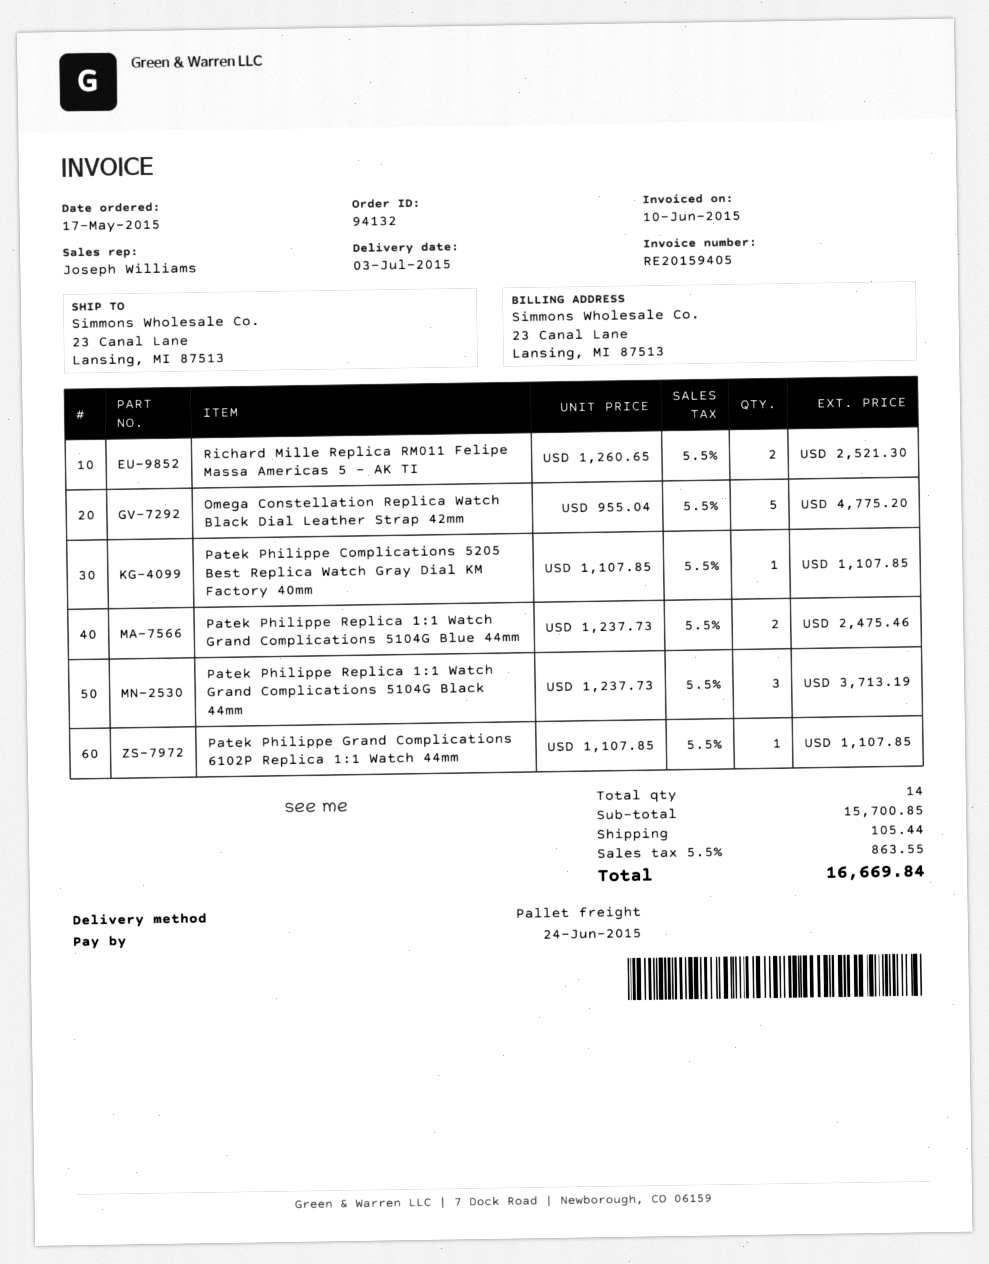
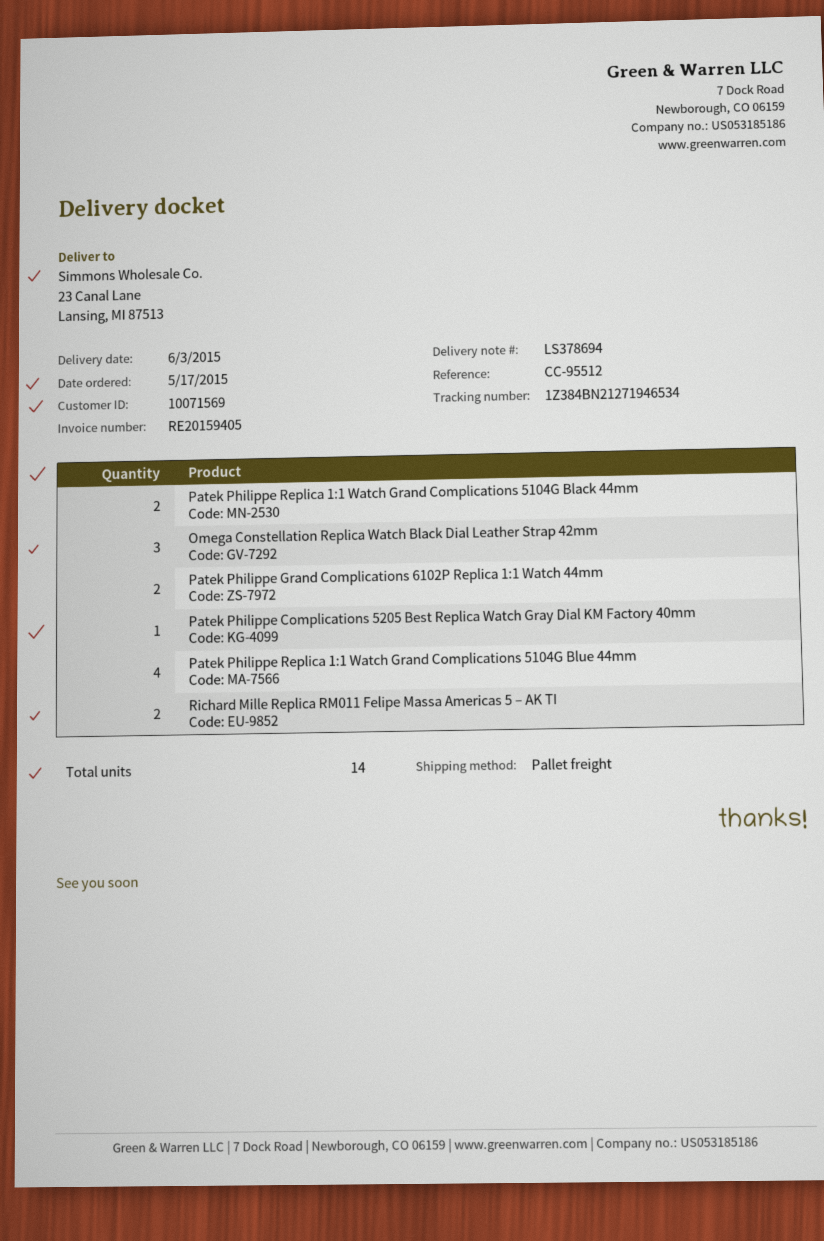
delivery date: 2015-07-03 -> 2015-06-03
Omega Constellation Replica Watch Black Dial Leather Strap 42mm: 5 -> 3
Patek Philippe Replica 1:1 Watch Grand Complications 5104G Blue 44mm: 2 -> 4
Patek Philippe Replica 1:1 Watch Grand Complications 5104G Black 44mm: 3 -> 2
Patek Philippe Grand Complications 6102P Replica 1:1 Watch 44mm: 1 -> 2

